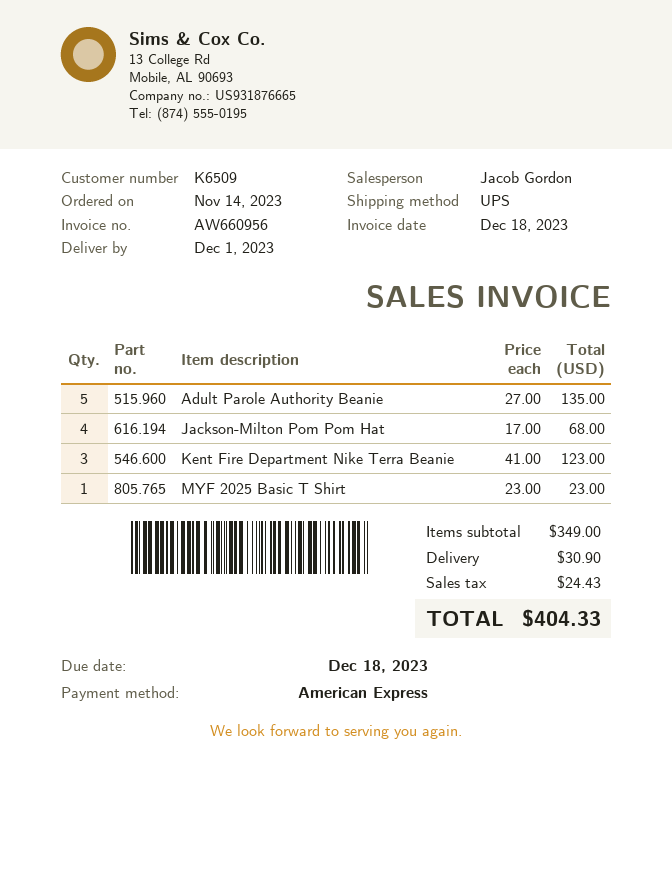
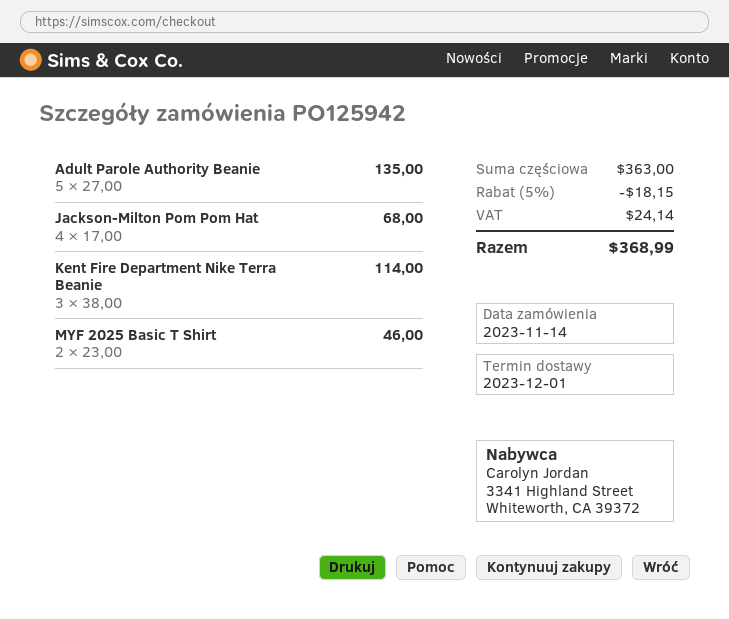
Kent Fire Department Nike Terra Beanie: 3 x 41.00 = 123.00 -> 3 x 38.00 = 114.00
MYF 2025 Basic T Shirt: 1 x 23.00 = 23.00 -> 2 x 23.00 = 46.00
subtotal: 349.00 -> 363.00
discount: none -> 5% = 18.15
shipping: 30.90 -> none
tax: 24.43 -> 24.14
total: 404.33 -> 368.99

